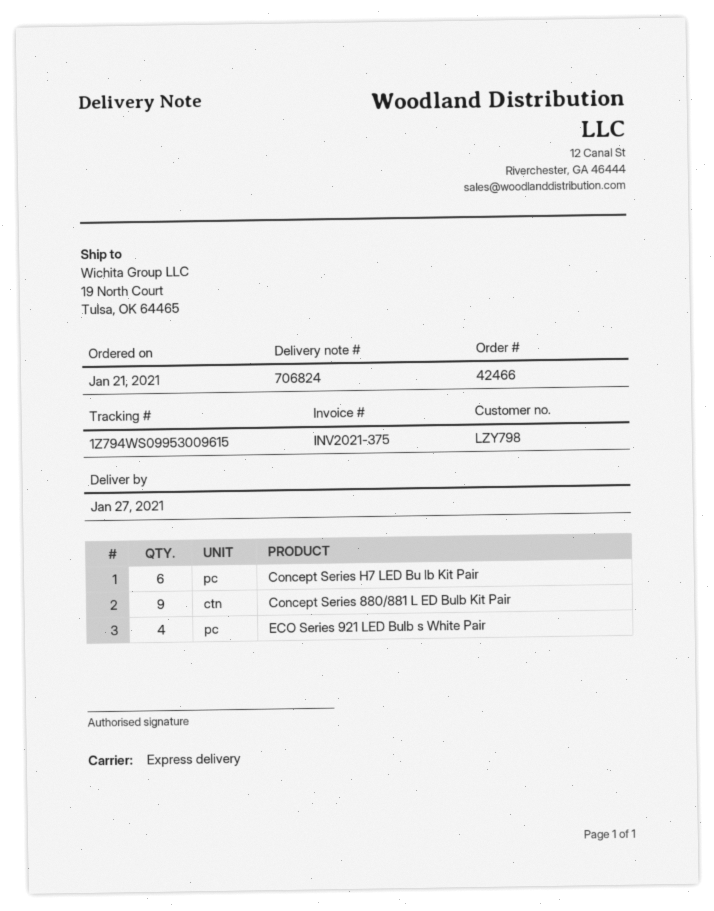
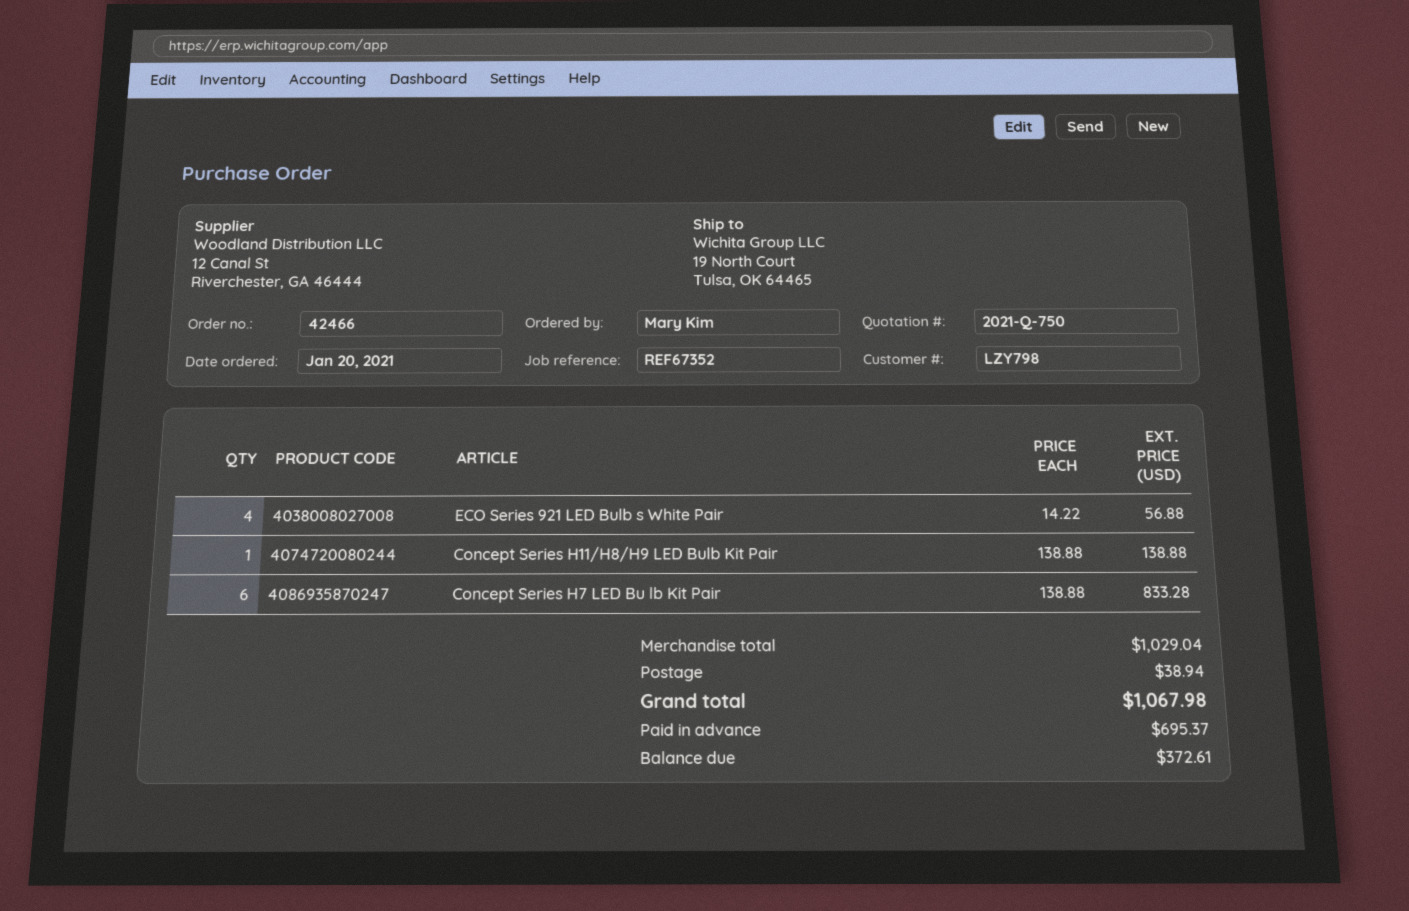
order date: 2021-01-21 -> 2021-01-20
Concept Series 880/881 L ED Bulb Kit Pair: 9 -> none
Concept Series H11/H8/H9 LED Bulb Kit Pair: none -> 1

